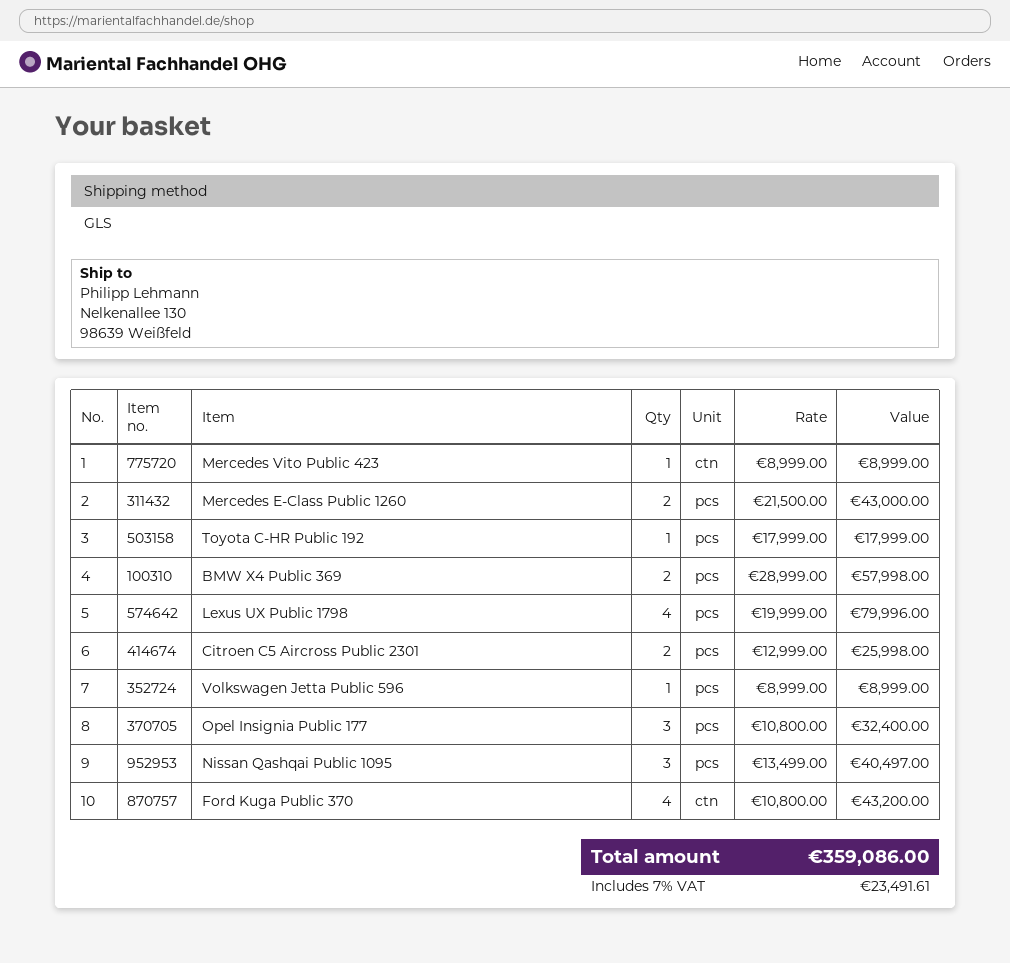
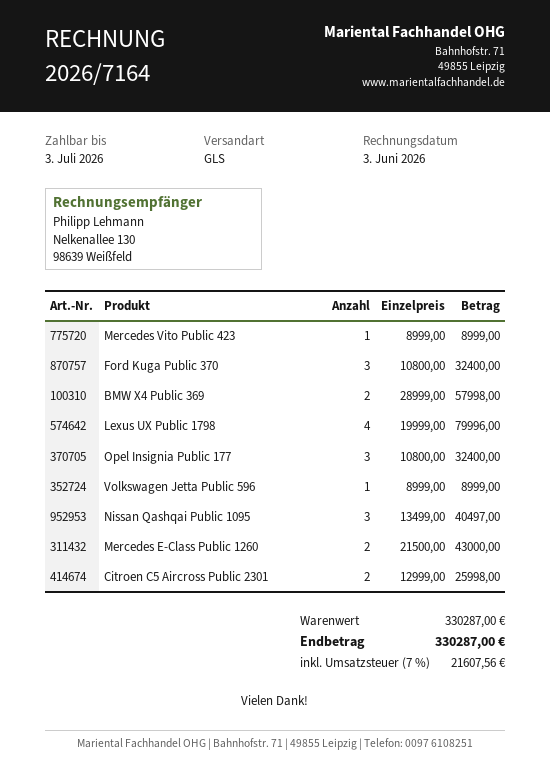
Toyota C-HR Public 192: 1 x 17999.00 = 17999.00 -> none
Ford Kuga Public 370: 4 x 10800.00 = 43200.00 -> 3 x 10800.00 = 32400.00
tax: 7% = 23491.61 -> 7% = 21607.56
total: 359086.00 -> 330287.00

